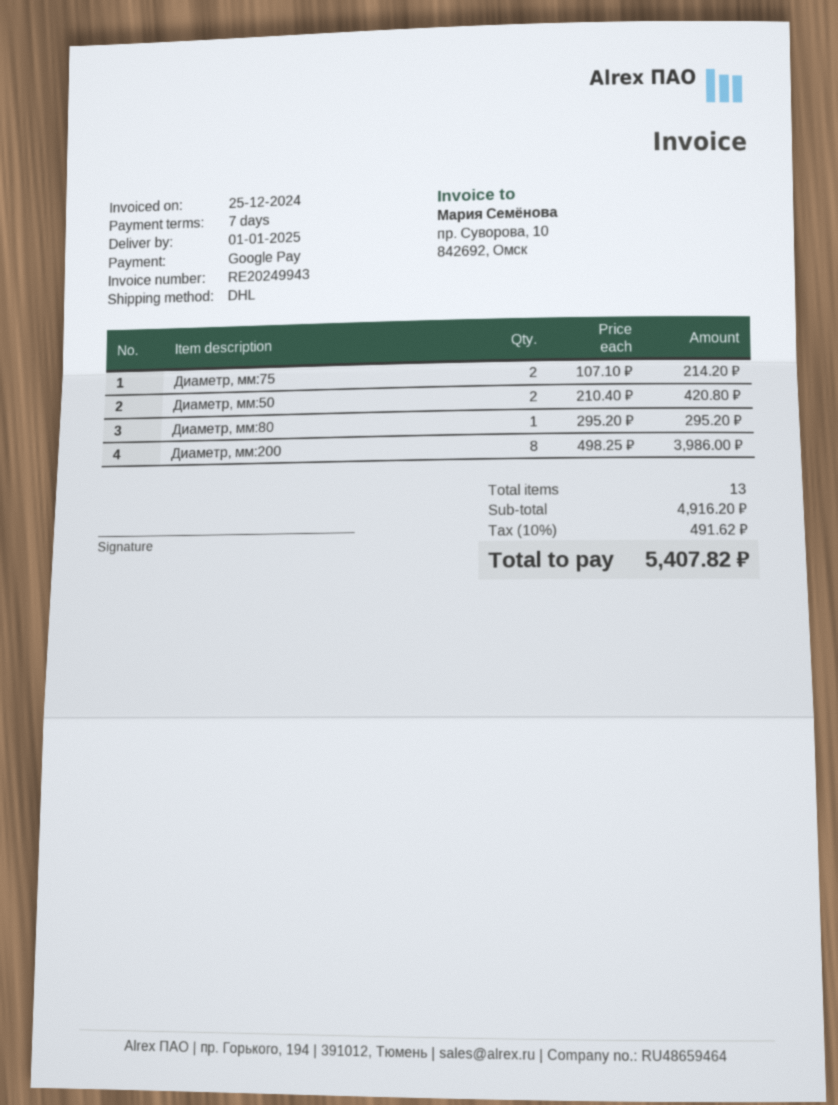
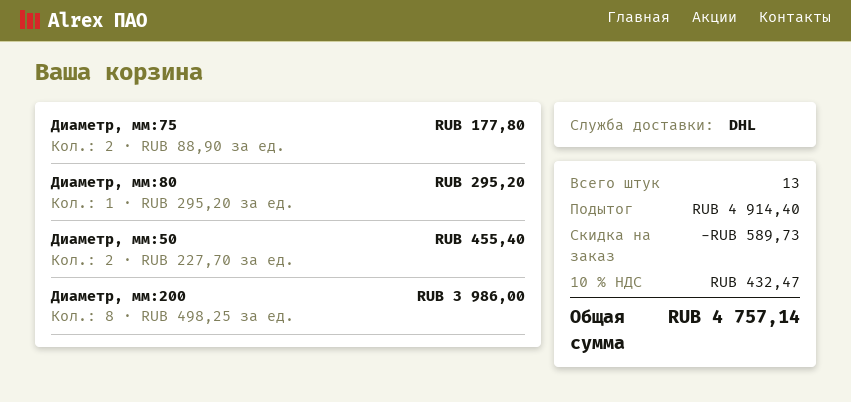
Диаметр, мм:75: 2 x 107.10 = 214.20 -> 2 x 88.90 = 177.80
Диаметр, мм:50: 2 x 210.40 = 420.80 -> 2 x 227.70 = 455.40
subtotal: 4916.20 -> 4914.40
discount: none -> 589.73
tax: 10% = 491.62 -> 10% = 432.47
total: 5407.82 -> 4757.14

